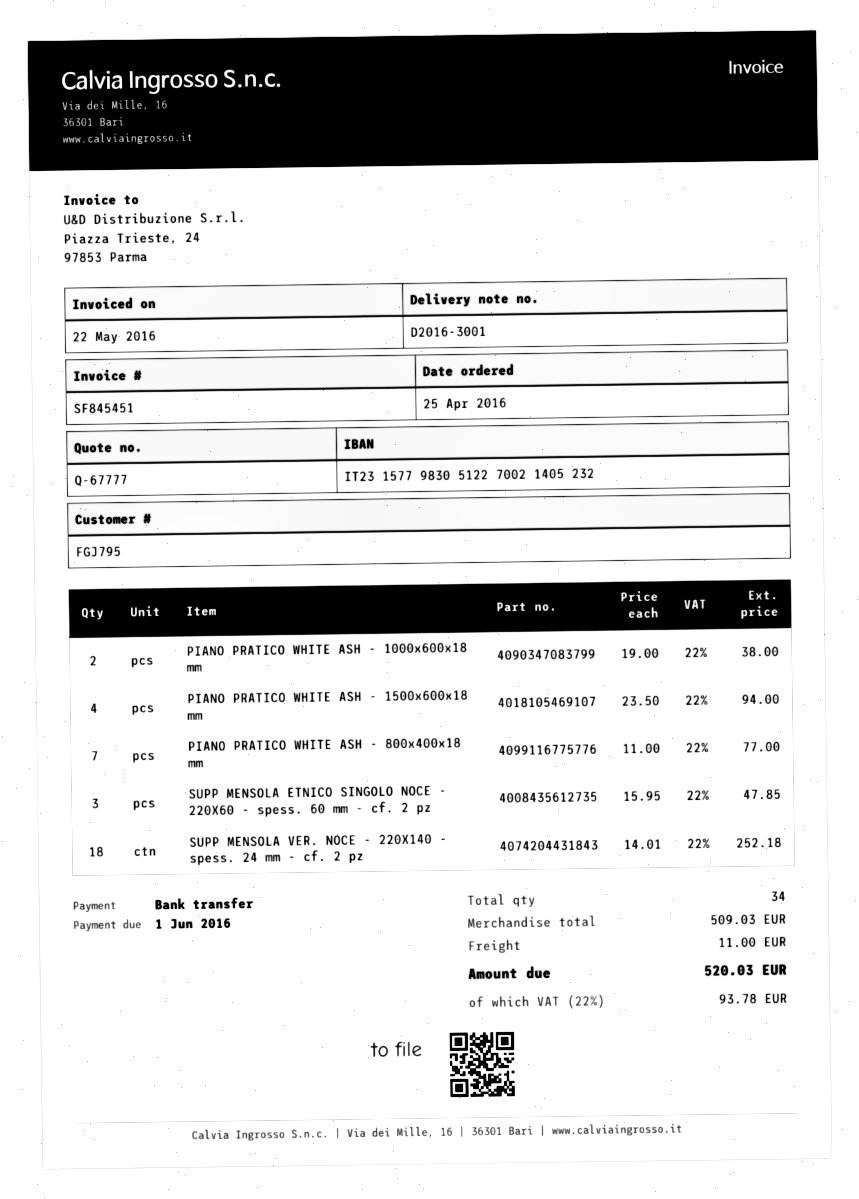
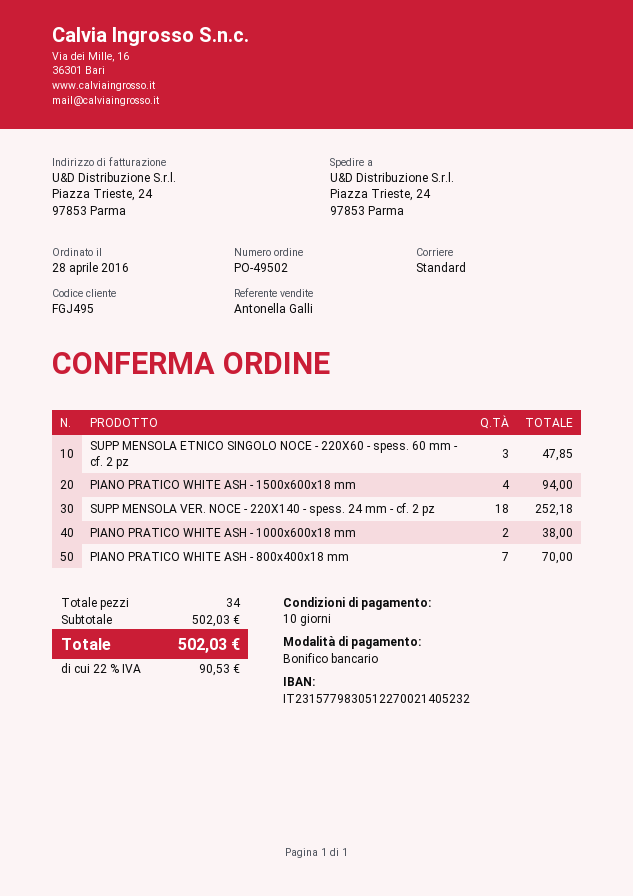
order date: 2016-04-25 -> 2016-04-28
customer number: FGJ795 -> FGJ495
PIANO PRATICO WHITE ASH - 800x400x18 mm: 7 for 77.00 -> 7 for 70.00
subtotal: 509.03 -> 502.03
shipping: 11.00 -> none
tax: 22% = 93.78 -> 22% = 90.53
total: 520.03 -> 502.03

